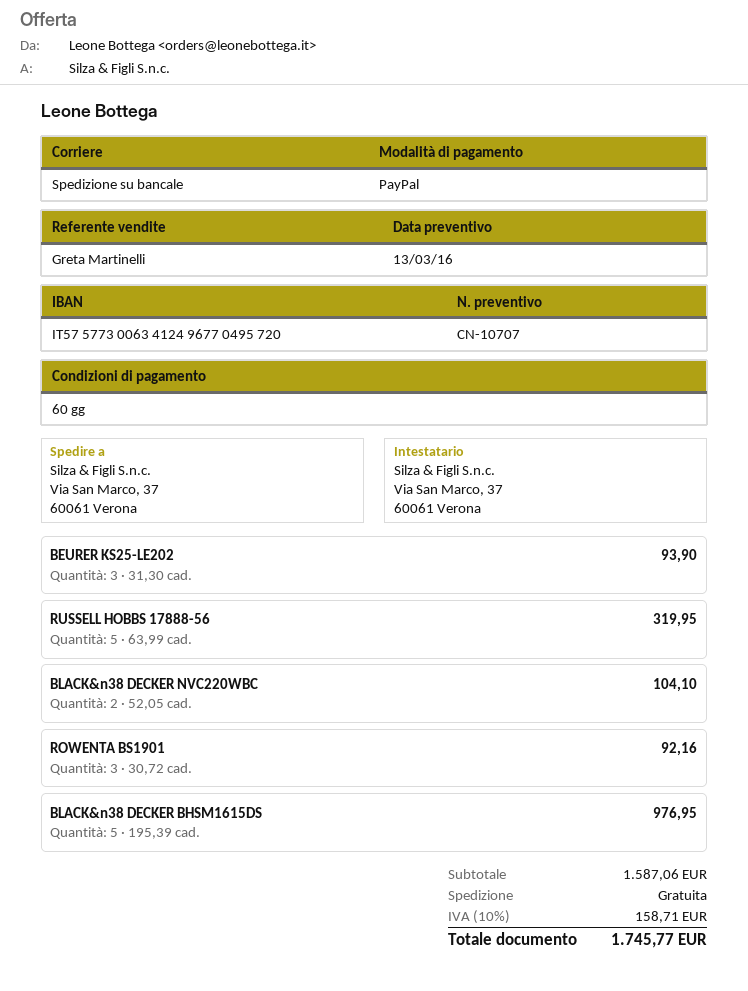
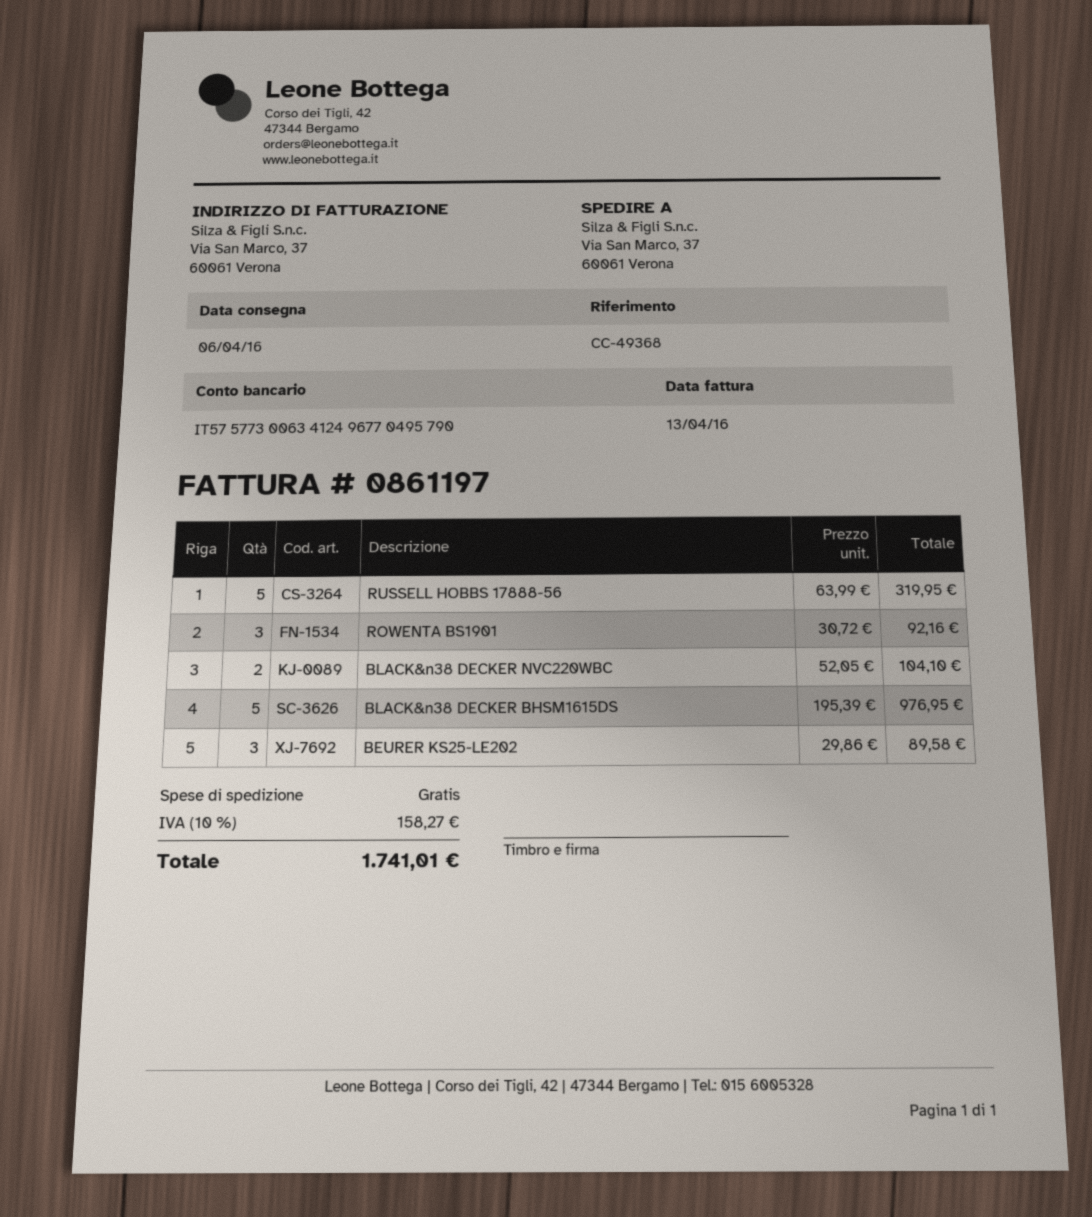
bank account: IT5757730063412496770495720 -> IT5757730063412496770495790
BEURER KS25-LE202: 3 x 31.30 = 93.90 -> 3 x 29.86 = 89.58
tax: 10% = 158.71 -> 10% = 158.27
total: 1745.77 -> 1741.01

